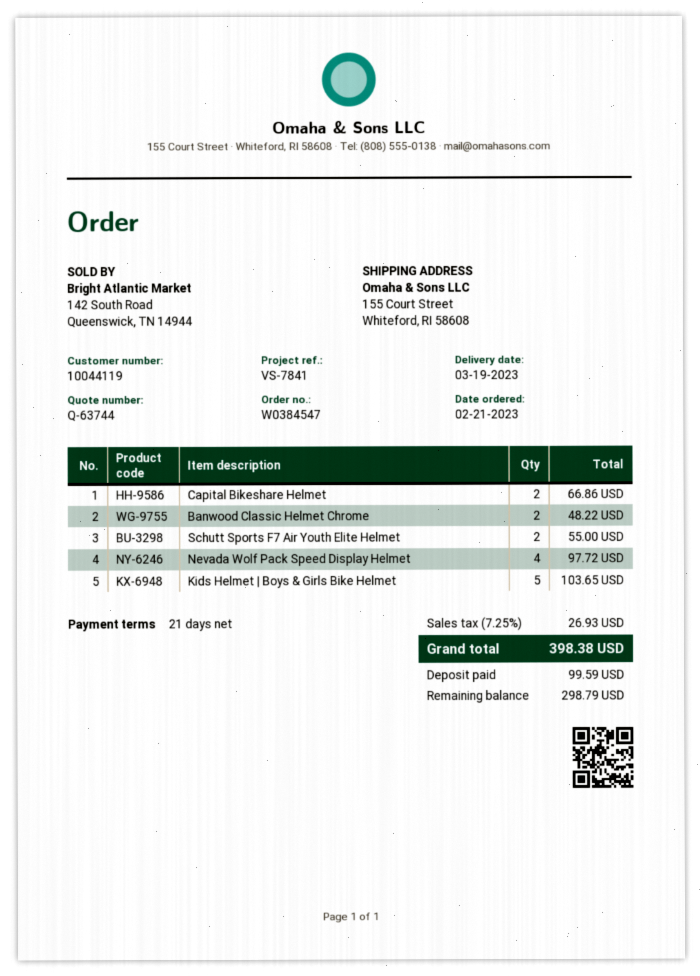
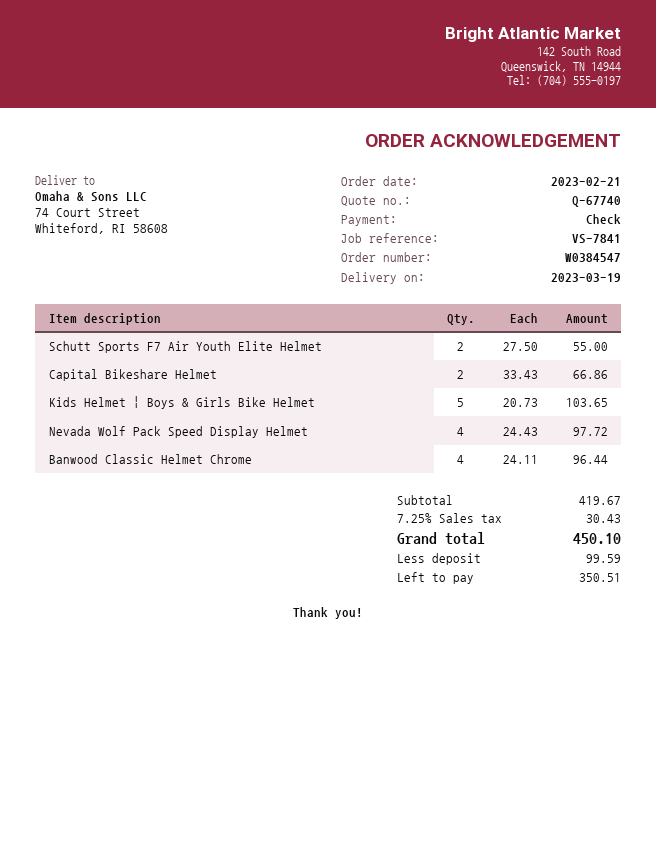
quote number: Q-63744 -> Q-67740
ship to: 155 Court Street, Whiteford, RI 58608 -> 74 Court Street, Whiteford, RI 58608
Banwood Classic Helmet Chrome: 2 for 48.22 -> 4 for 96.44
tax: 7.25% = 26.93 -> 7.25% = 30.43
total: 398.38 -> 450.10
balance: 298.79 -> 350.51

